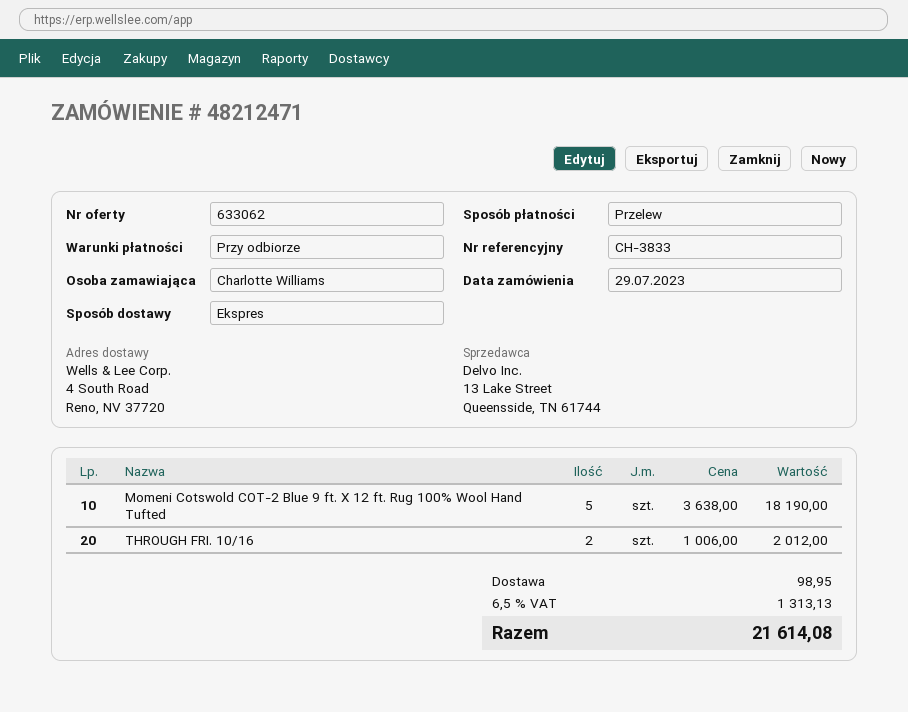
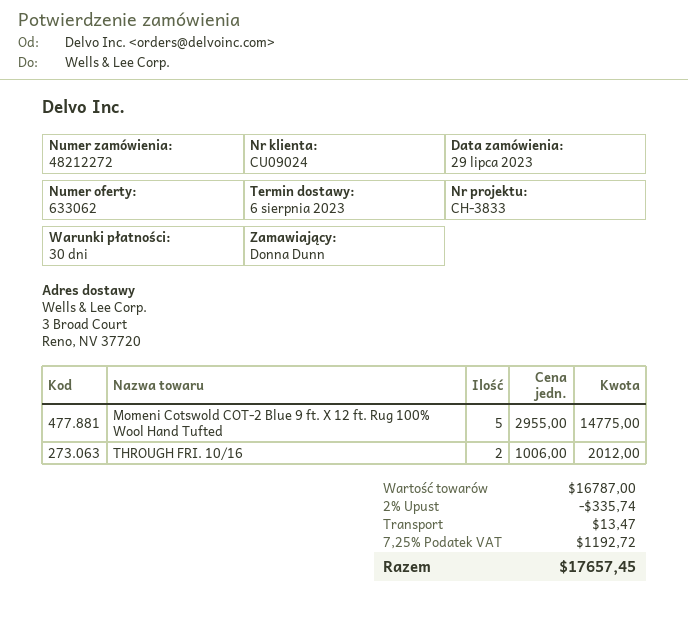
order number: 48212471 -> 48212272
payment terms: on receipt -> 30 days
ordered by: Charlotte Williams -> Donna Dunn
ship to: 4 South Road, Reno, NV 37720 -> 3 Broad Court, Reno, NV 37720
Momeni Cotswold COT-2 Blue 9 ft. X 12 ft. Rug 100% Wool Hand Tufted: 5 x 3638.00 = 18190.00 -> 5 x 2955.00 = 14775.00
discount: none -> 2% = 335.74
shipping: 98.95 -> 13.47
tax: 6.5% = 1313.13 -> 7.25% = 1192.72
total: 21614.08 -> 17657.45

